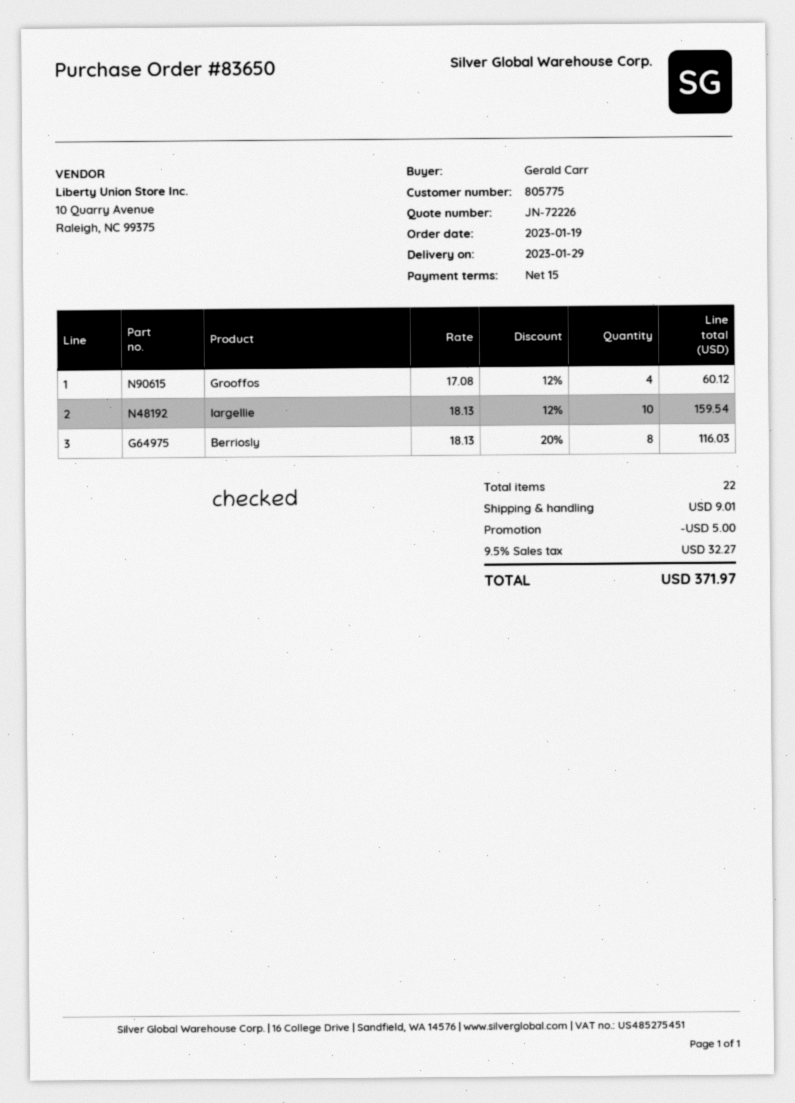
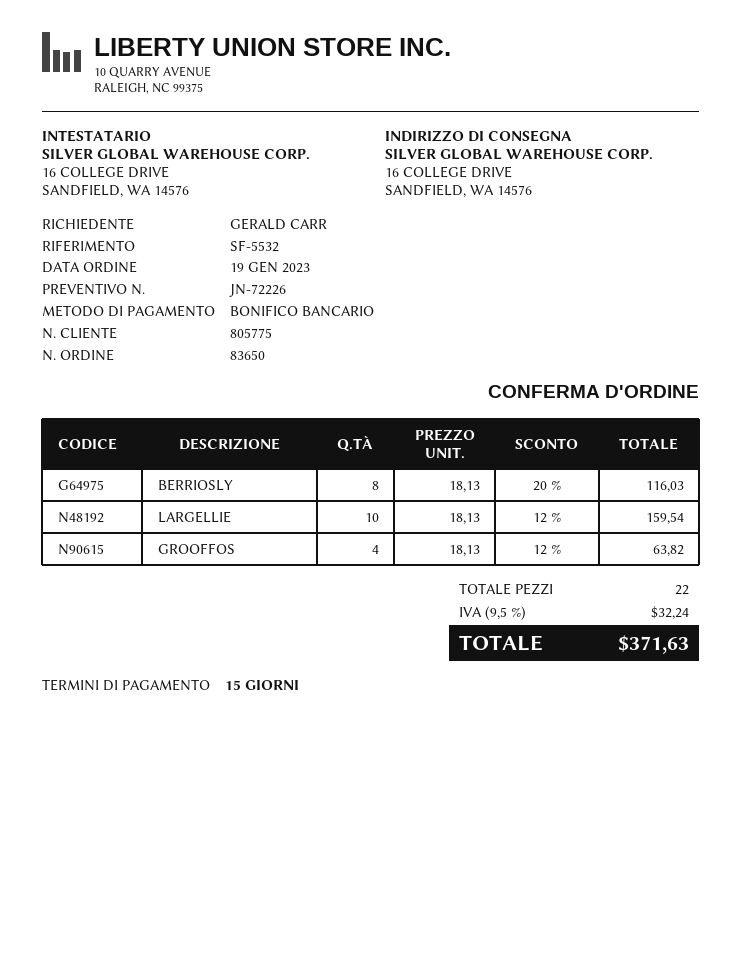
Grooffos: 4 x 17.08 - 12% = 60.12 -> 4 x 18.13 - 12% = 63.82
discount: 5.00 -> none
shipping: 9.01 -> none
tax: 9.5% = 32.27 -> 9.5% = 32.24
total: 371.97 -> 371.63

